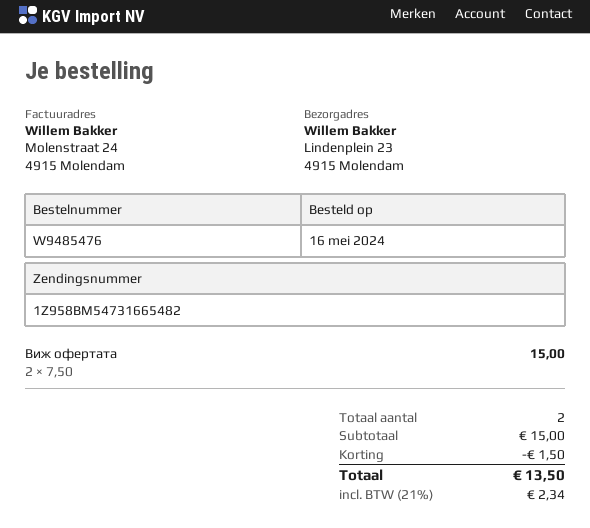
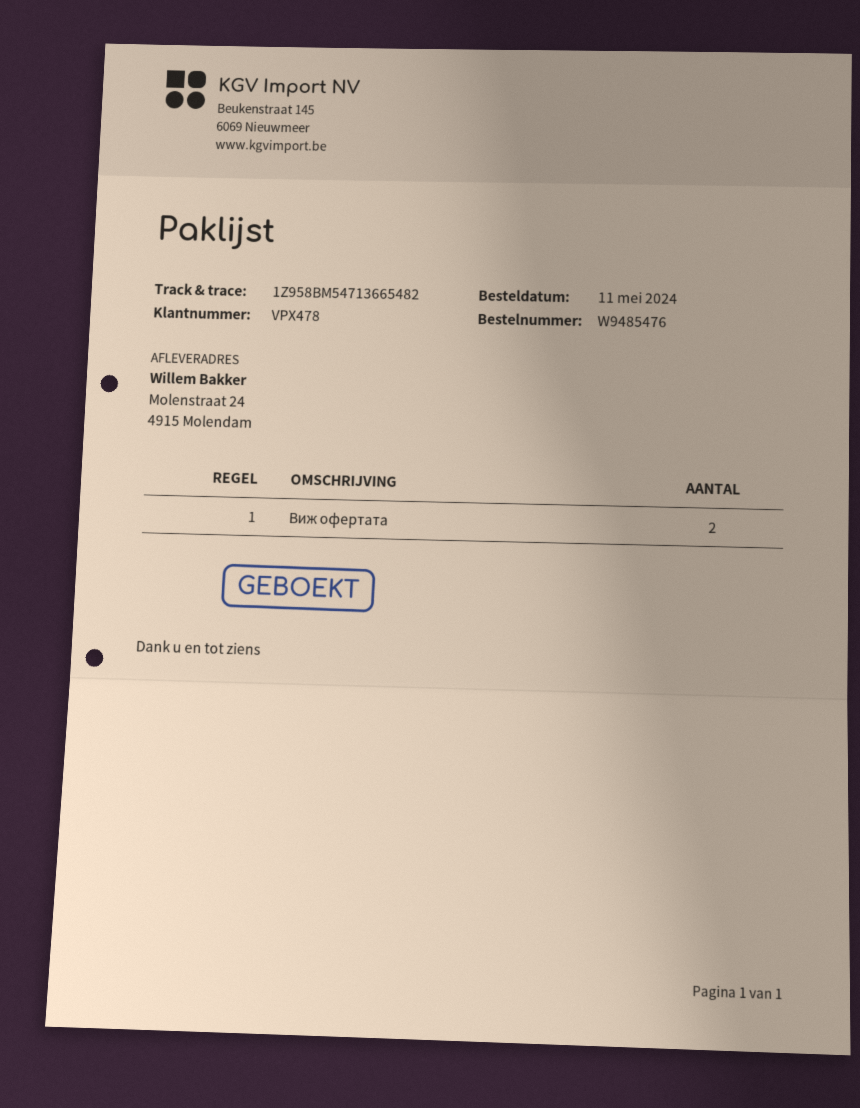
order date: 2024-05-16 -> 2024-05-11
tracking number: 1Z958BM54731665482 -> 1Z958BM54713665482
ship to: Lindenplein 23, 4915 Molendam -> Molenstraat 24, 4915 Molendam

